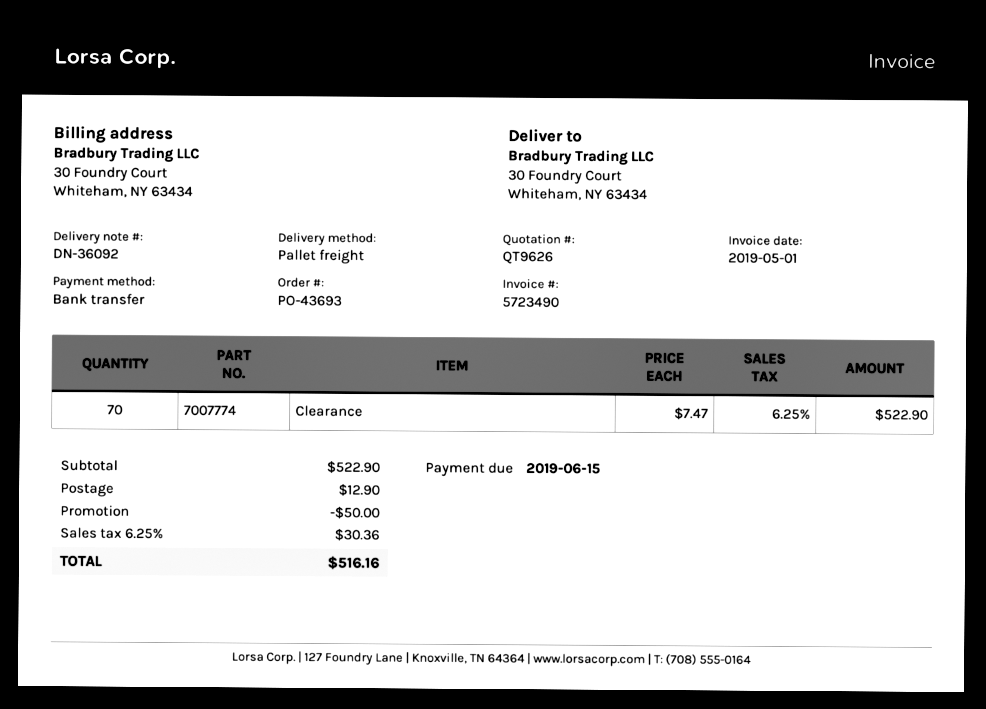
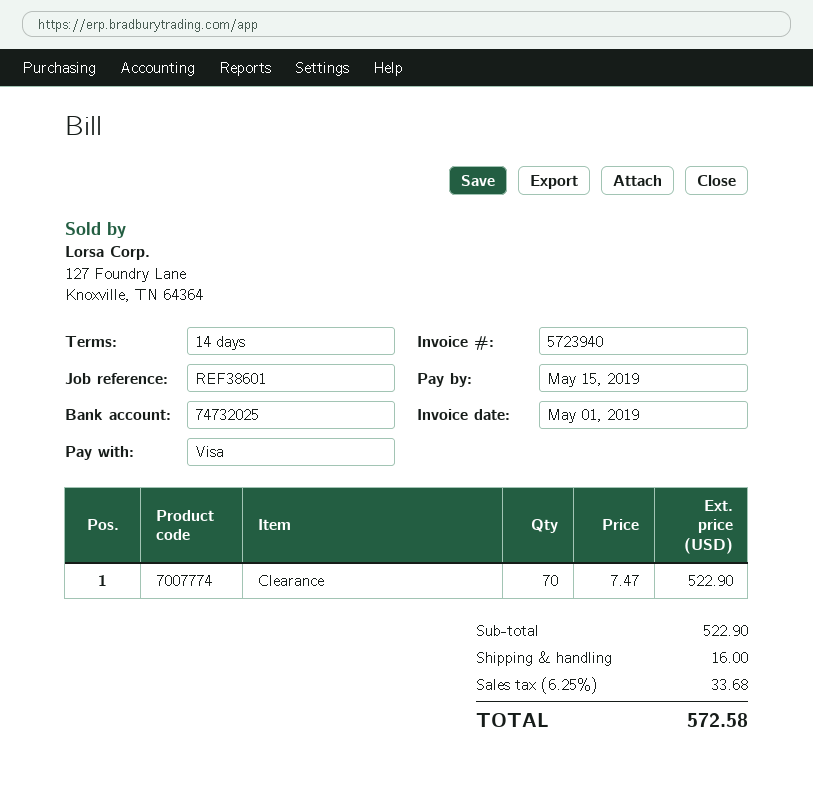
invoice number: 5723490 -> 5723940
due date: 2019-06-15 -> 2019-05-15
payment method: bank transfer -> Visa
discount: 50.00 -> none
shipping: 12.90 -> 16.00
tax: 6.25% = 30.36 -> 6.25% = 33.68
total: 516.16 -> 572.58

